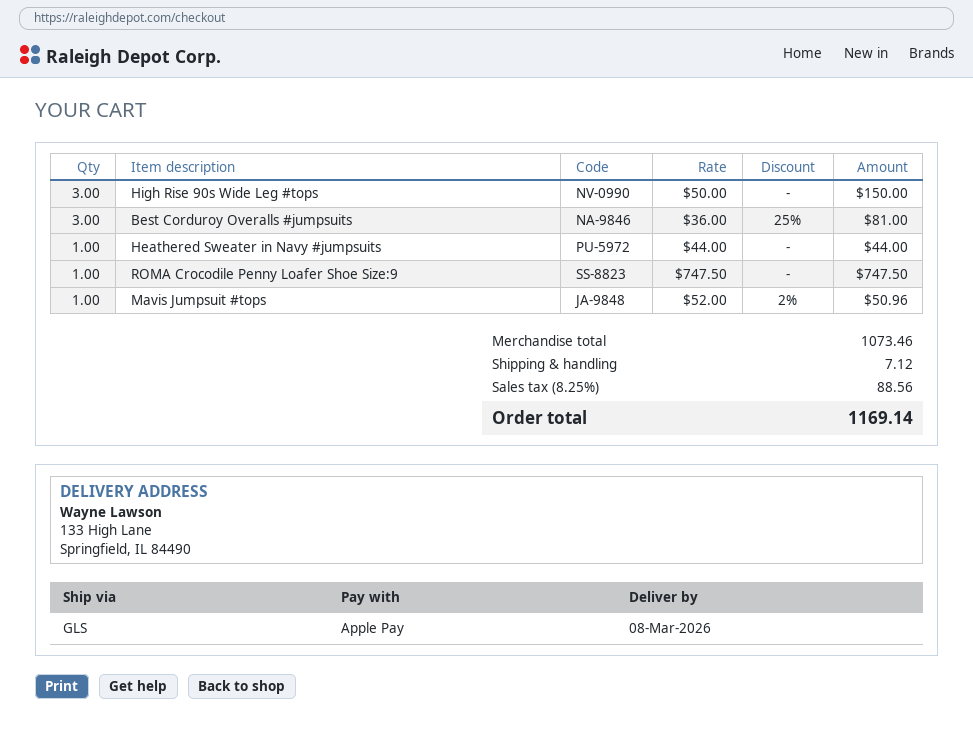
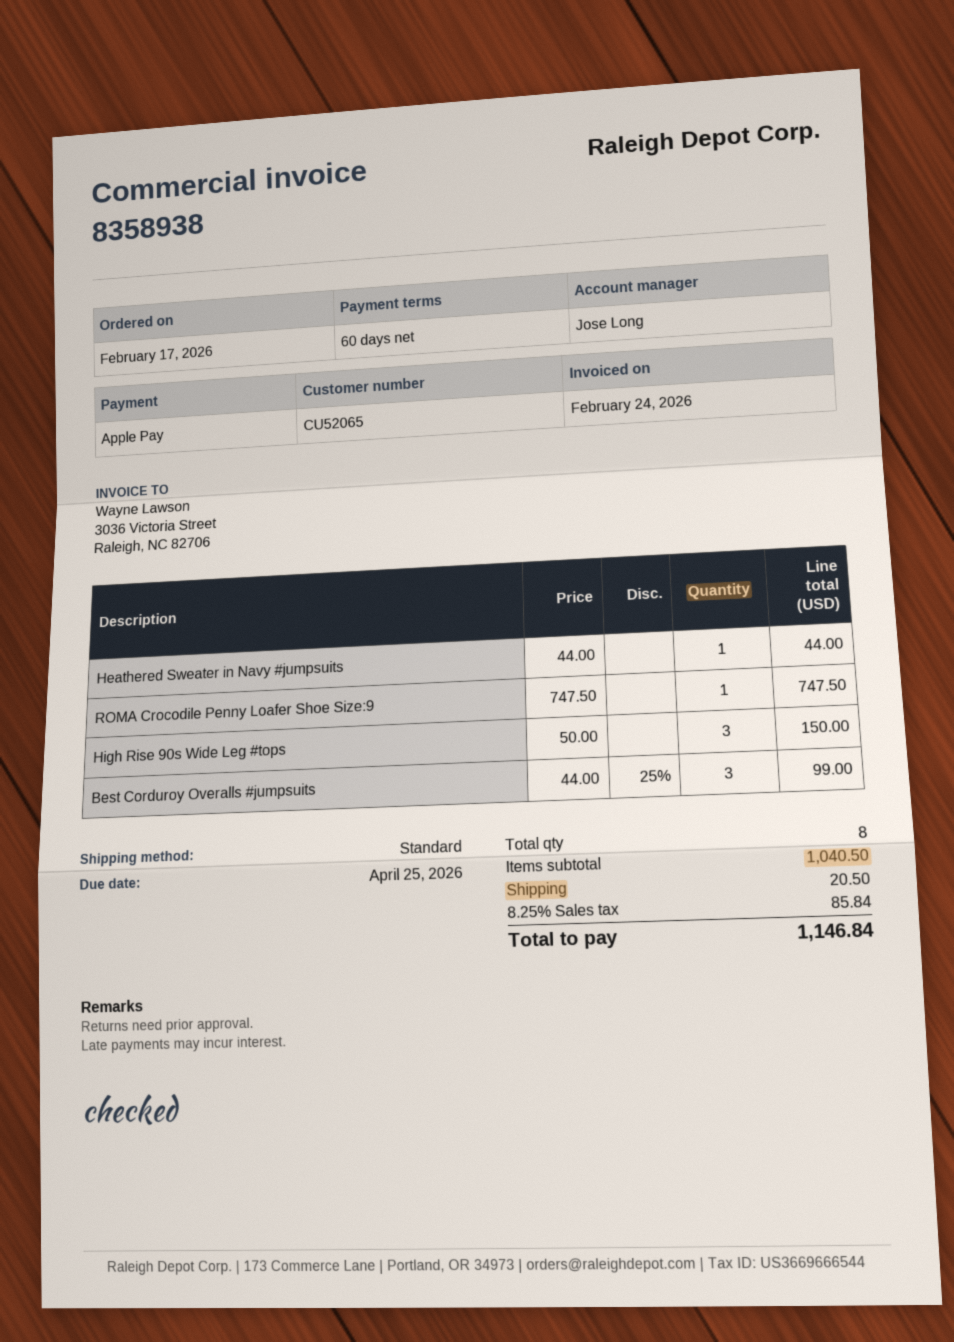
shipping method: GLS -> standard
Best Corduroy Overalls #jumpsuits: 3 x 36.00 - 25% = 81.00 -> 3 x 44.00 - 25% = 99.00
Mavis Jumpsuit #tops: 1 x 52.00 - 2% = 50.96 -> none
subtotal: 1073.46 -> 1040.50
shipping: 7.12 -> 20.50
tax: 8.25% = 88.56 -> 8.25% = 85.84
total: 1169.14 -> 1146.84

